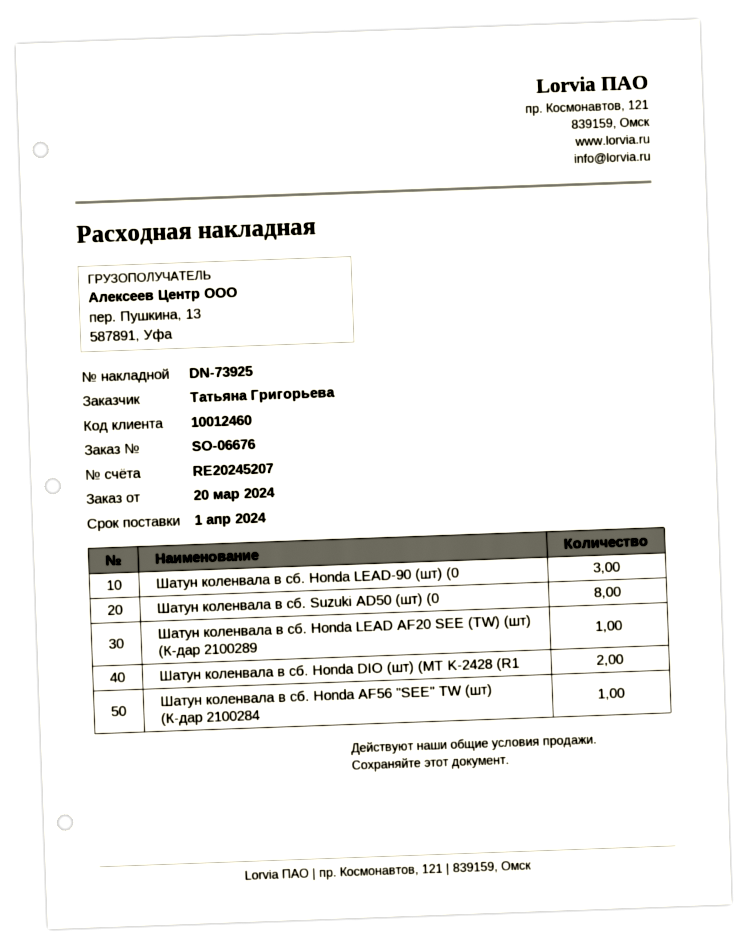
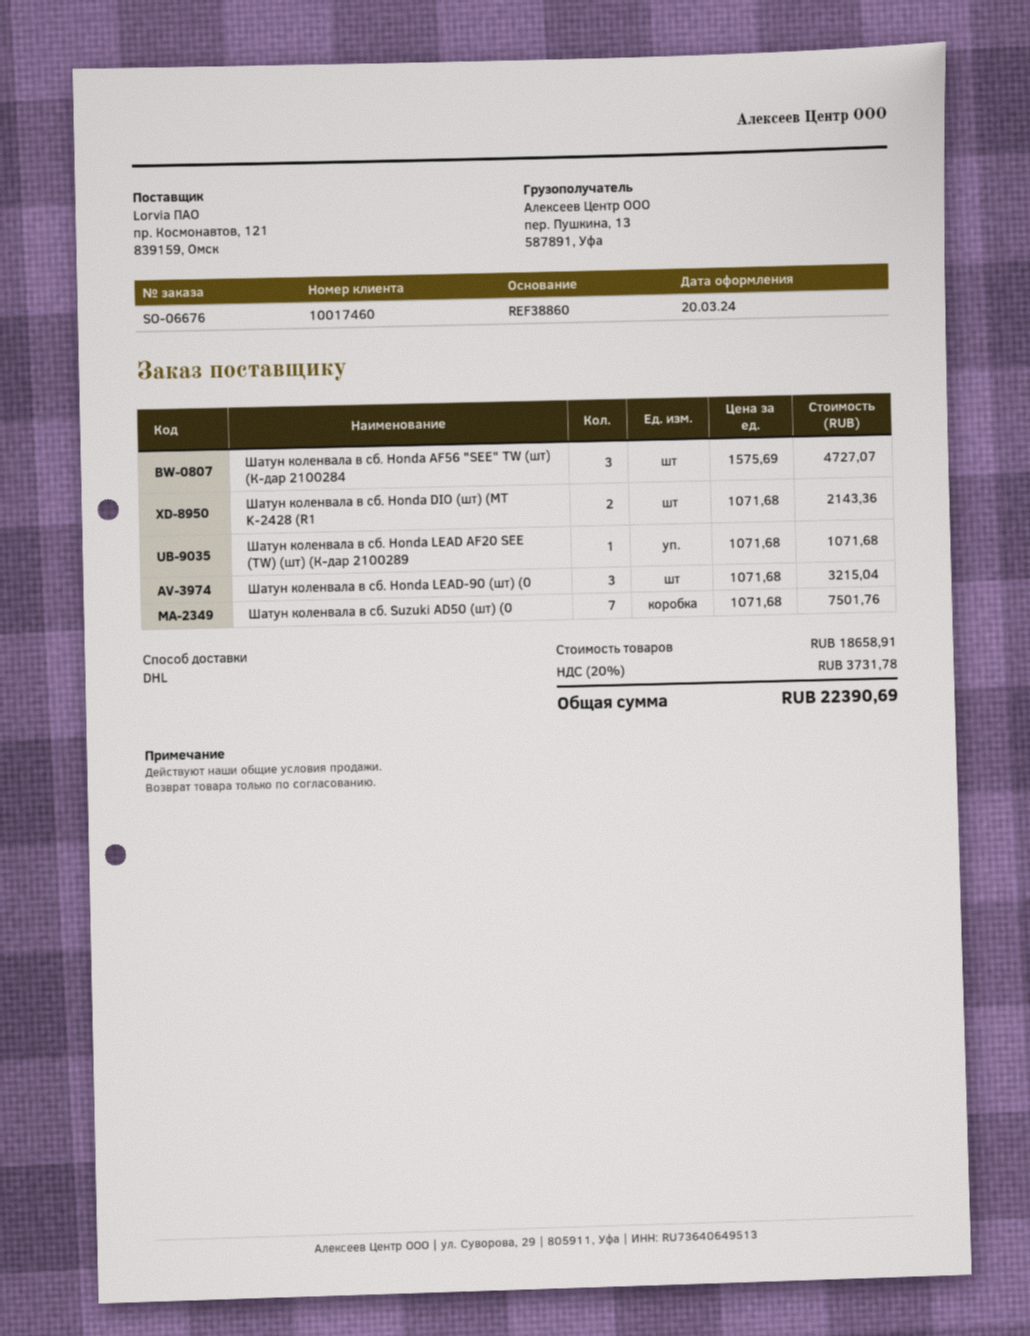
customer number: 10012460 -> 10017460
Шатун коленвала в сб. Suzuki AD50 (шт) (0: 8 -> 7
Шатун коленвала в сб. Honda AF56 "SEE" TW (шт) (К-дар 2100284: 1 -> 3

